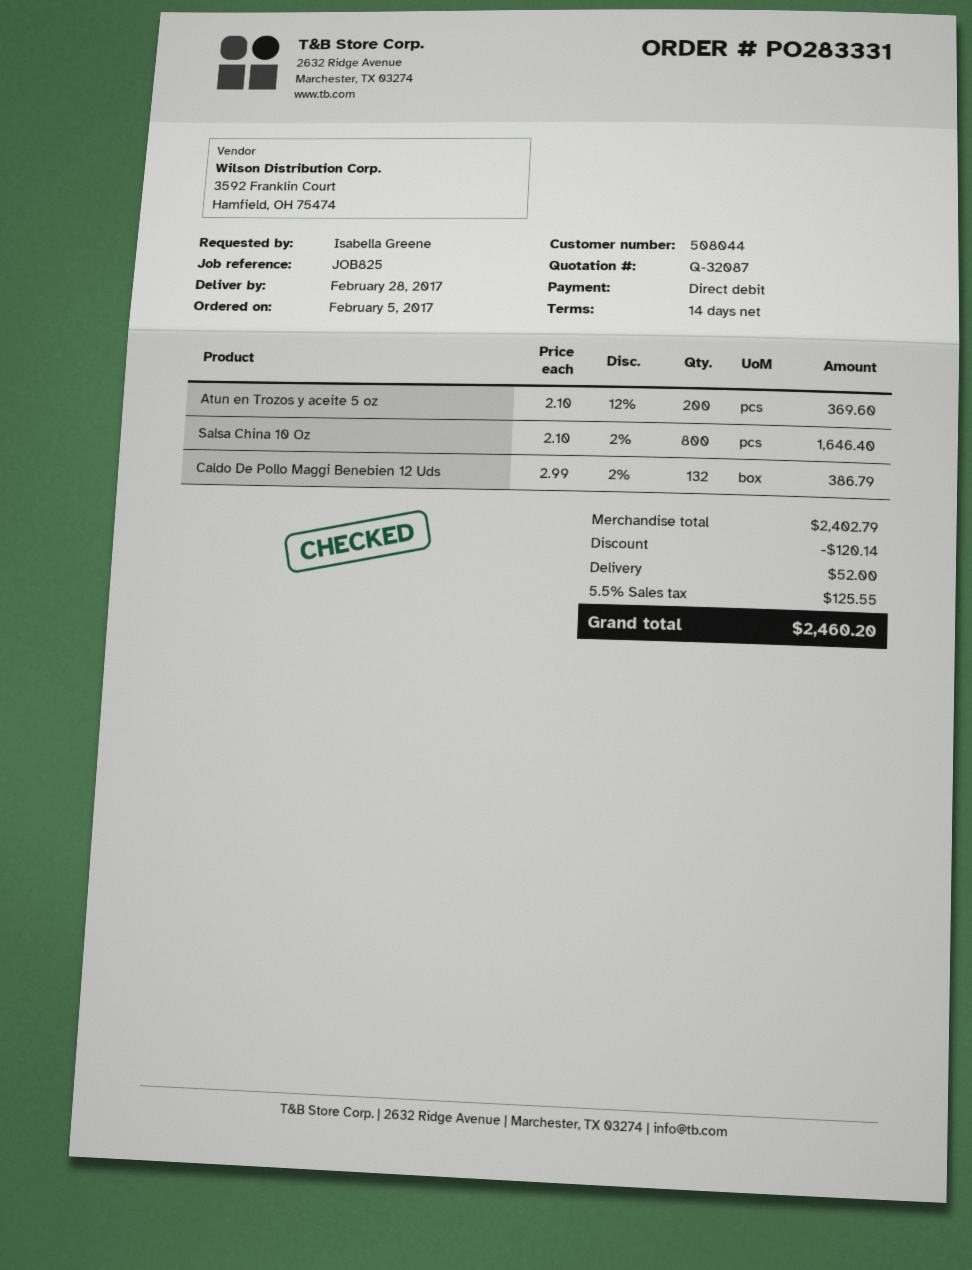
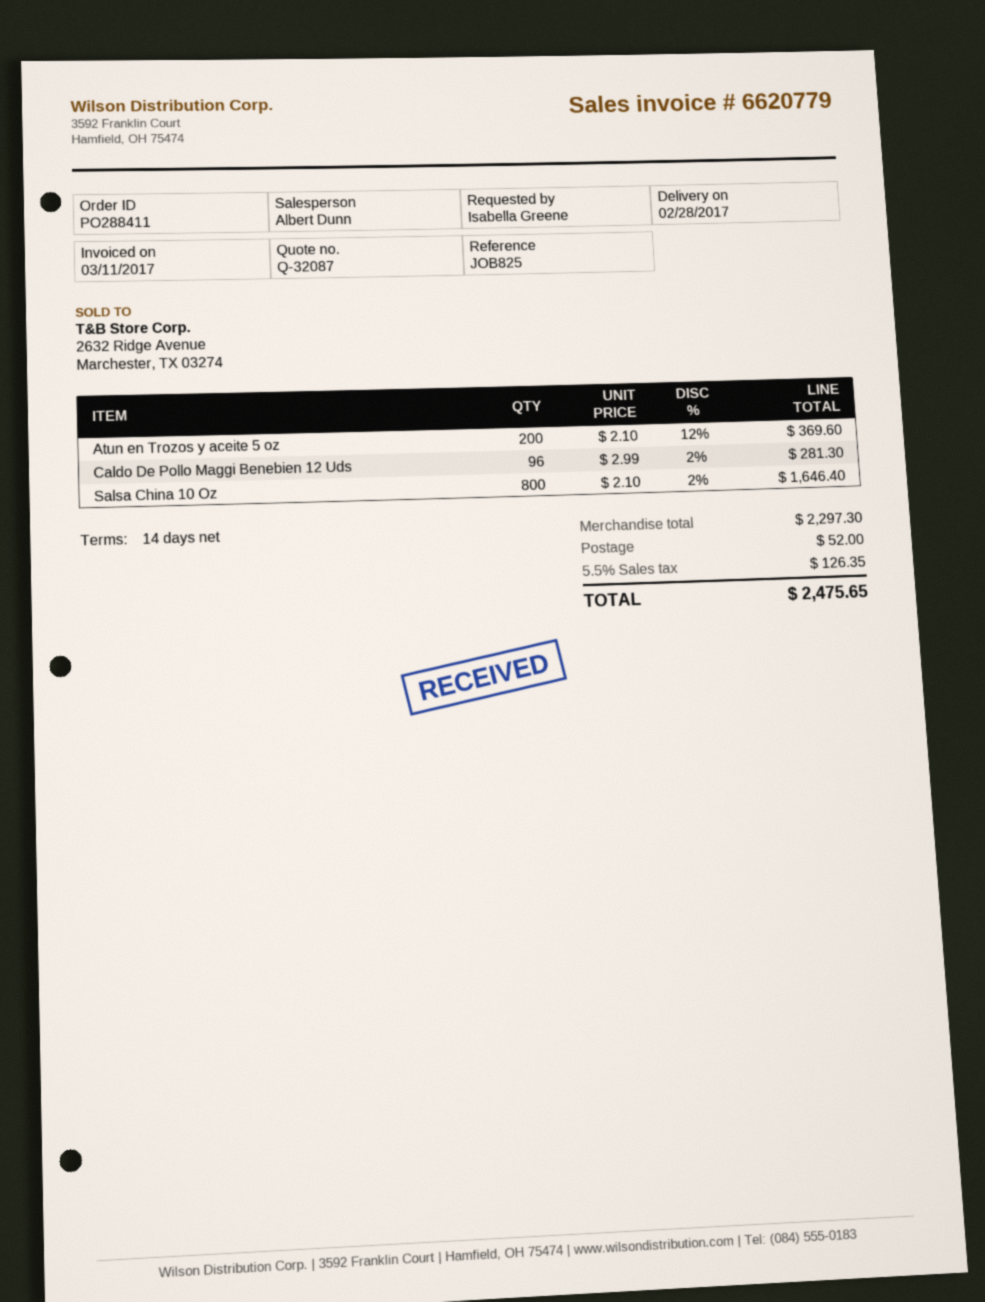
order number: PO283331 -> PO288411
Caldo De Pollo Maggi Benebien 12 Uds: 132 x 2.99 - 2% = 386.79 -> 96 x 2.99 - 2% = 281.30
subtotal: 2402.79 -> 2297.30
discount: 120.14 -> none
tax: 5.5% = 125.55 -> 5.5% = 126.35
total: 2460.20 -> 2475.65

